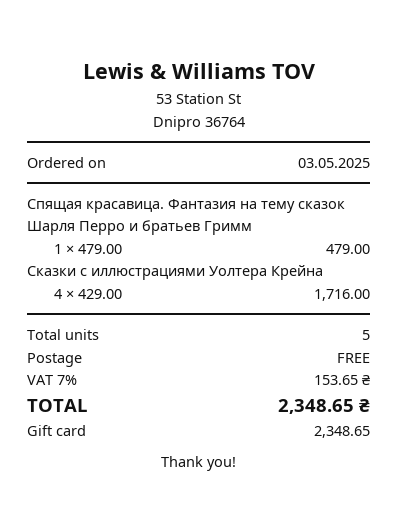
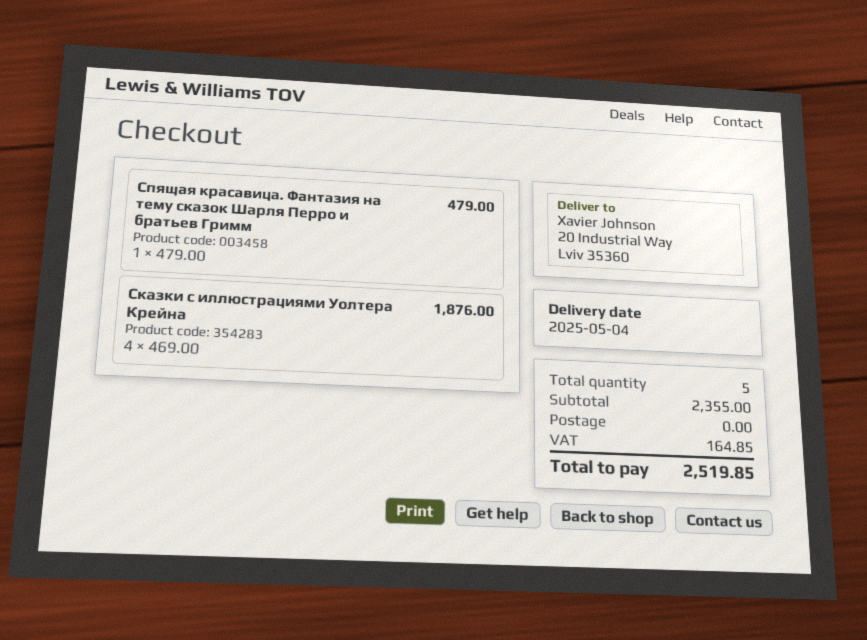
Сказки с иллюстрациями Уолтера Крейна: 4 x 429.00 = 1716.00 -> 4 x 469.00 = 1876.00
tax: 153.65 -> 164.85
total: 2348.65 -> 2519.85

